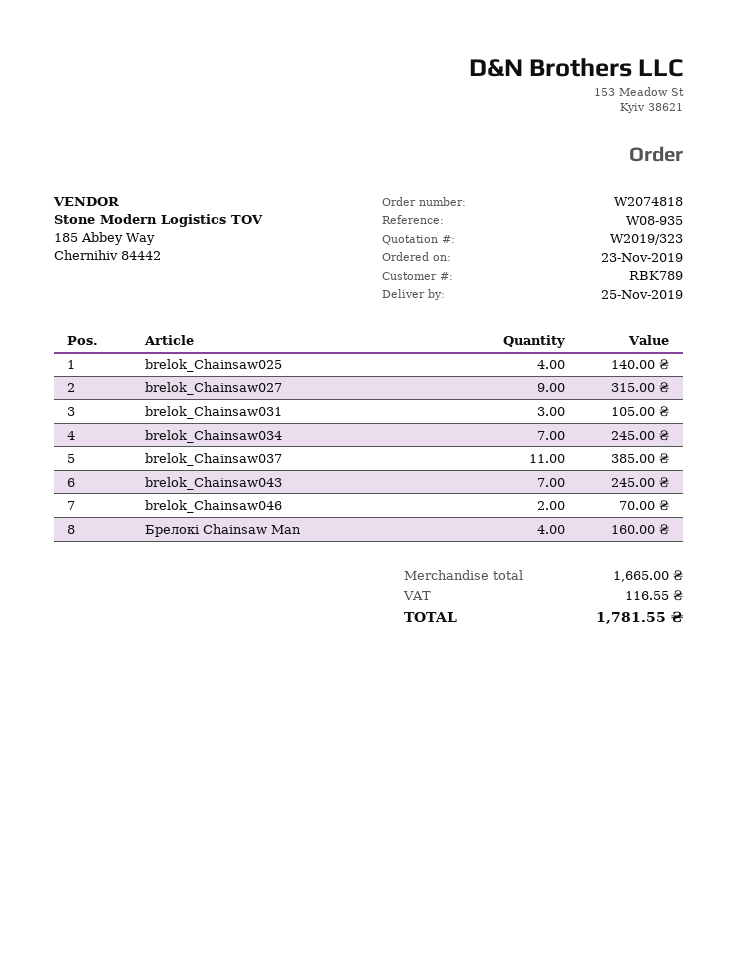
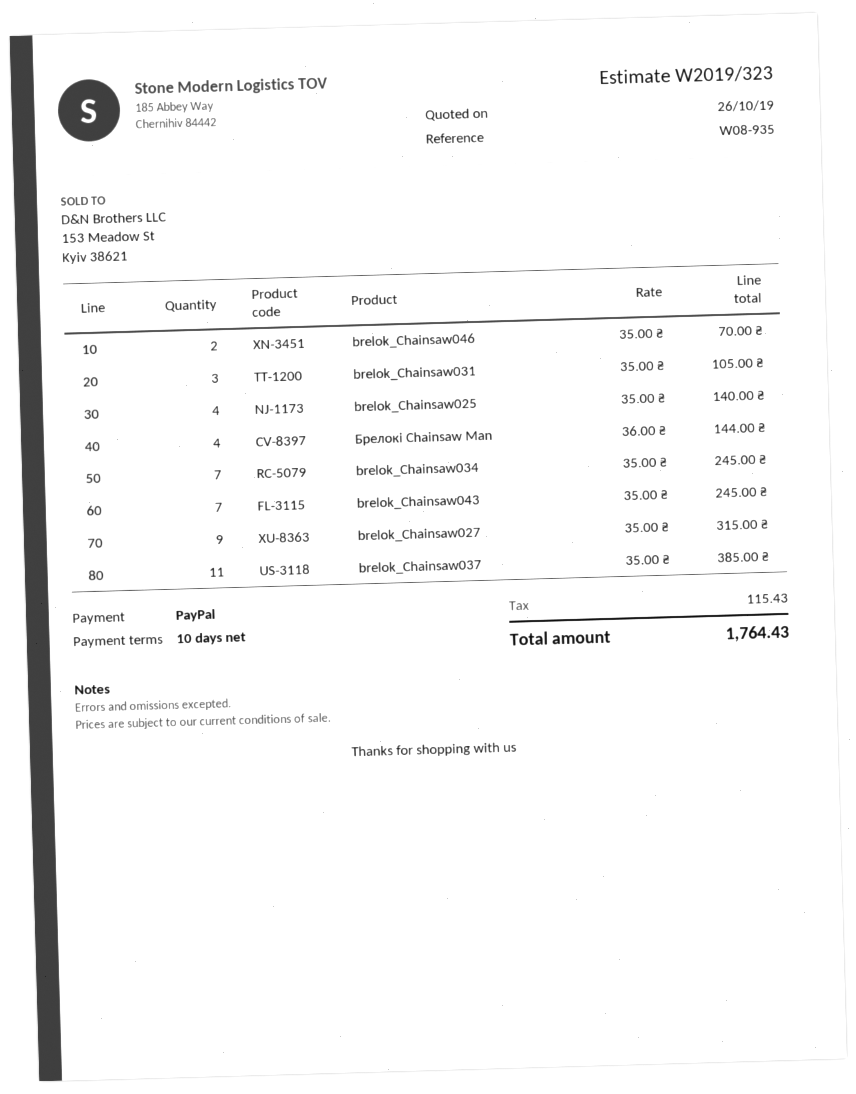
Брелокі Chainsaw Man: 4 for 160.00 -> 4 for 144.00
tax: 116.55 -> 115.43
total: 1781.55 -> 1764.43

